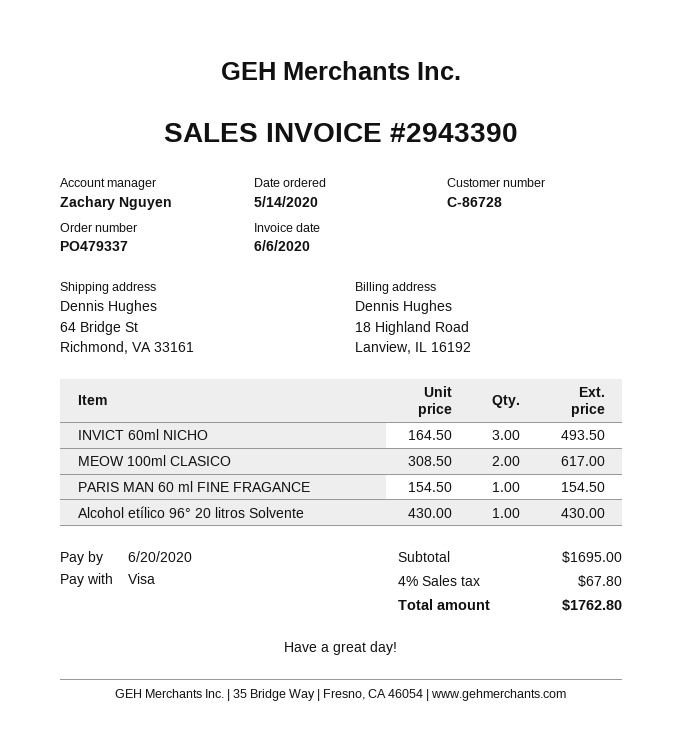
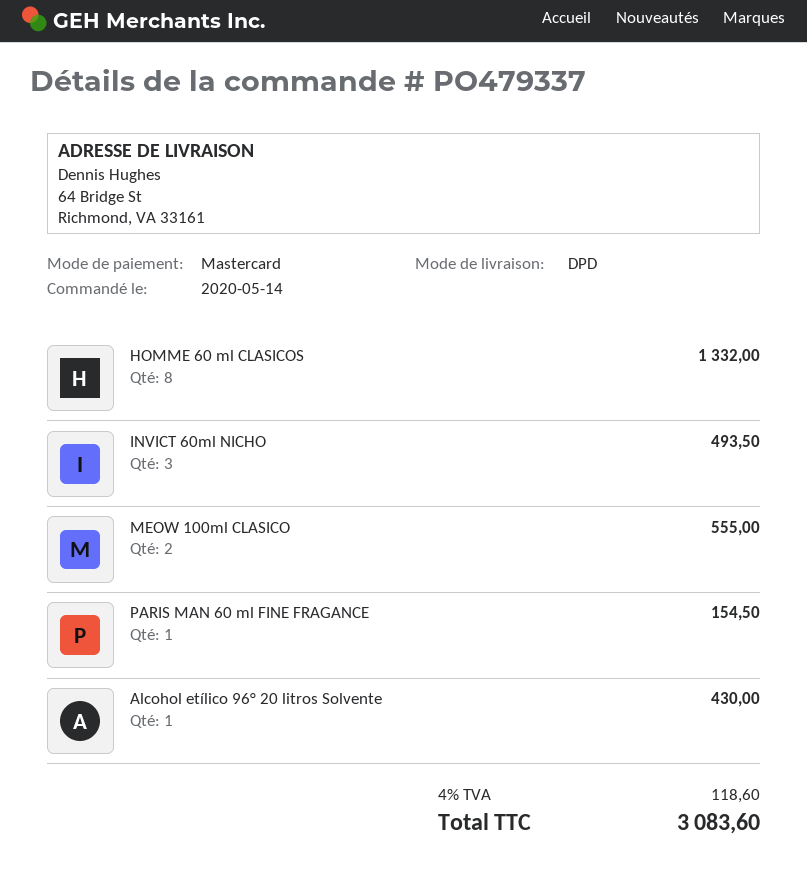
payment method: Visa -> Mastercard
MEOW 100ml CLASICO: 2 for 617.00 -> 2 for 555.00
HOMME 60 ml CLASICOS: none -> 8 for 1332.00
tax: 4% = 67.80 -> 4% = 118.60
total: 1762.80 -> 3083.60

